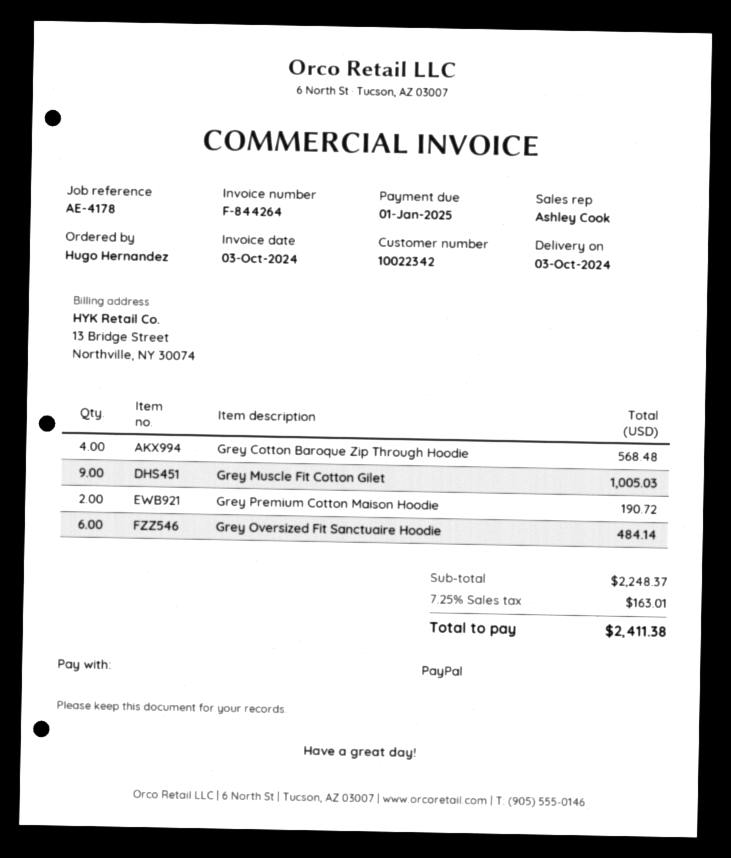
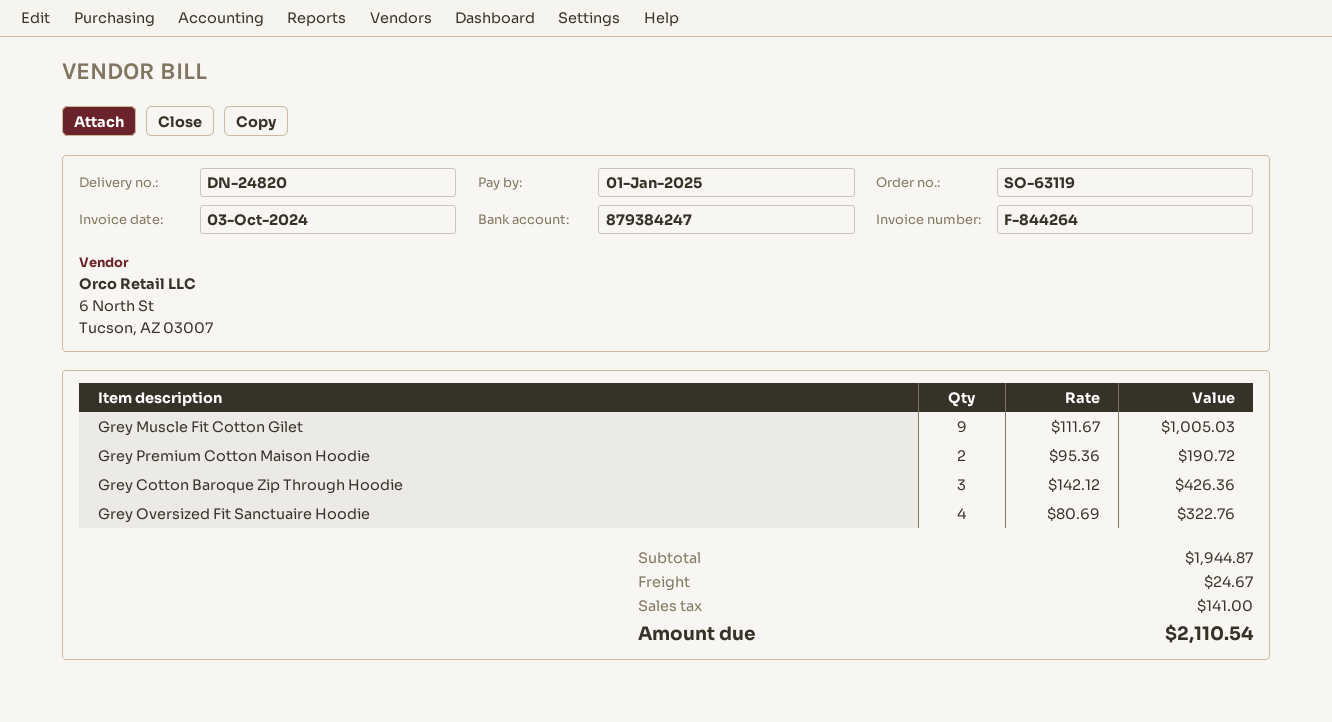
Grey Cotton Baroque Zip Through Hoodie: 4 for 568.48 -> 3 for 426.36
Grey Oversized Fit Sanctuaire Hoodie: 6 for 484.14 -> 4 for 322.76
subtotal: 2248.37 -> 1944.87
shipping: none -> 24.67
tax: 163.01 -> 141.00
total: 2411.38 -> 2110.54

